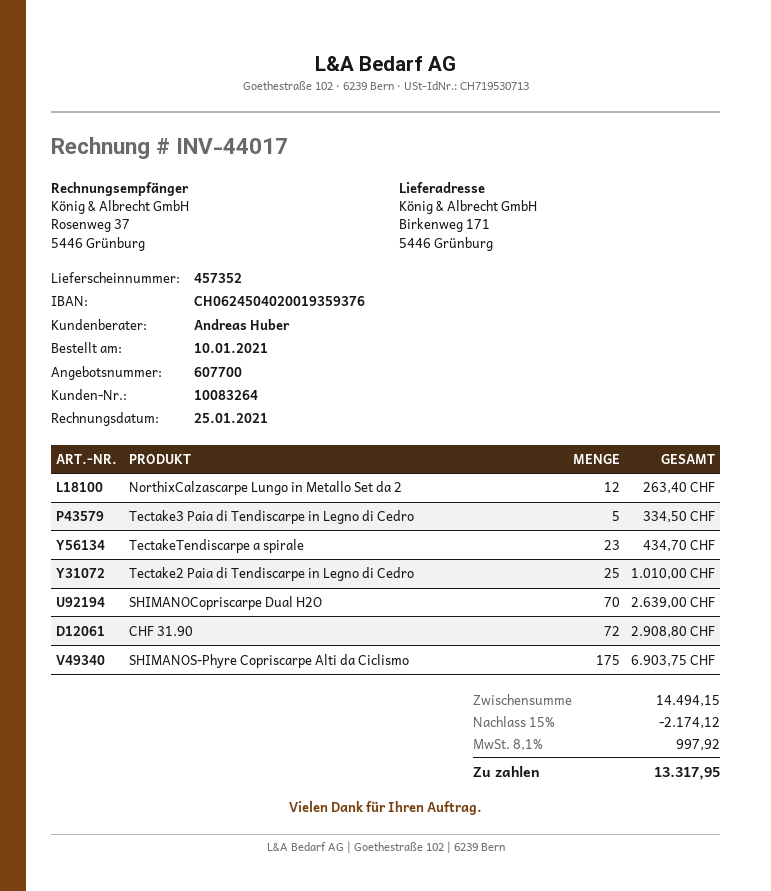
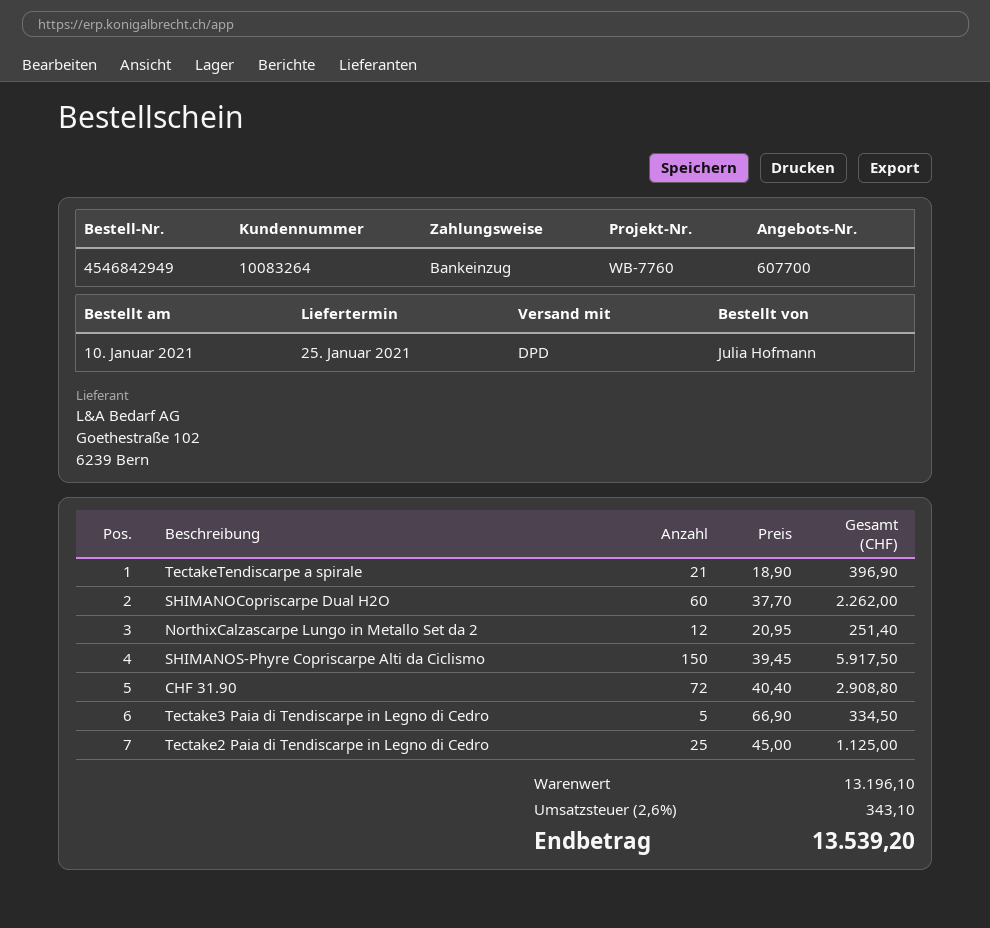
NorthixCalzascarpe Lungo in Metallo Set da 2: 12 for 263.40 -> 12 for 251.40
TectakeTendiscarpe a spirale: 23 for 434.70 -> 21 for 396.90
Tectake2 Paia di Tendiscarpe in Legno di Cedro: 25 for 1010.00 -> 25 for 1125.00
SHIMANOCopriscarpe Dual H2O: 70 for 2639.00 -> 60 for 2262.00
SHIMANOS-Phyre Copriscarpe Alti da Ciclismo: 175 for 6903.75 -> 150 for 5917.50
subtotal: 14494.15 -> 13196.10
discount: 15% = 2174.12 -> none
tax: 8.1% = 997.92 -> 2.6% = 343.10
total: 13317.95 -> 13539.20

